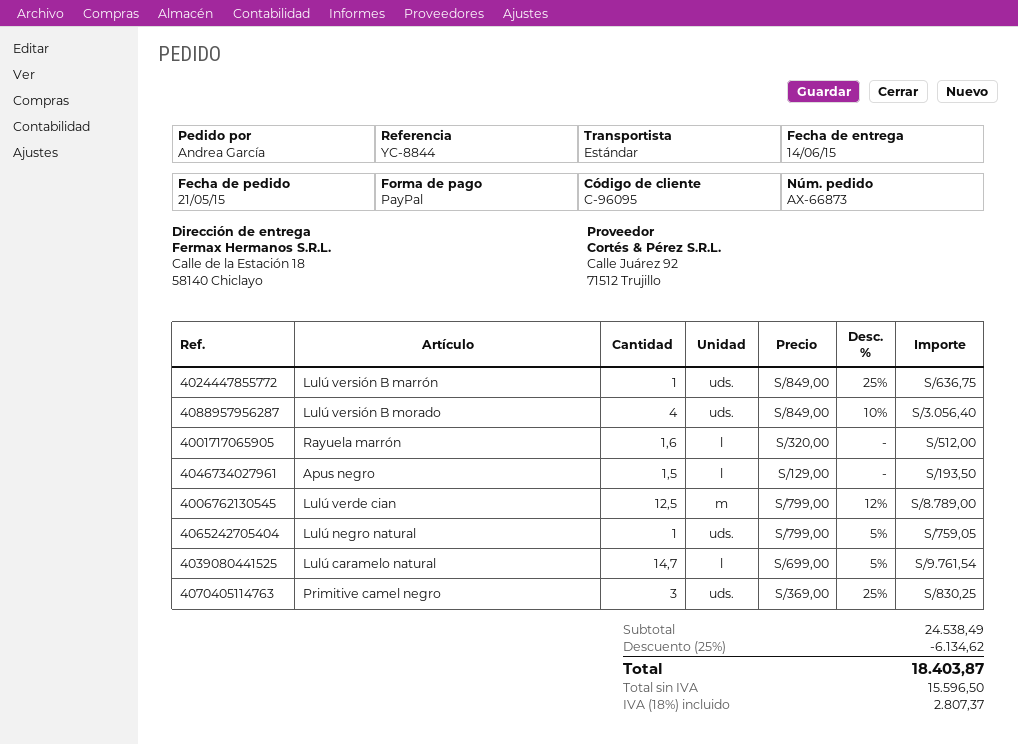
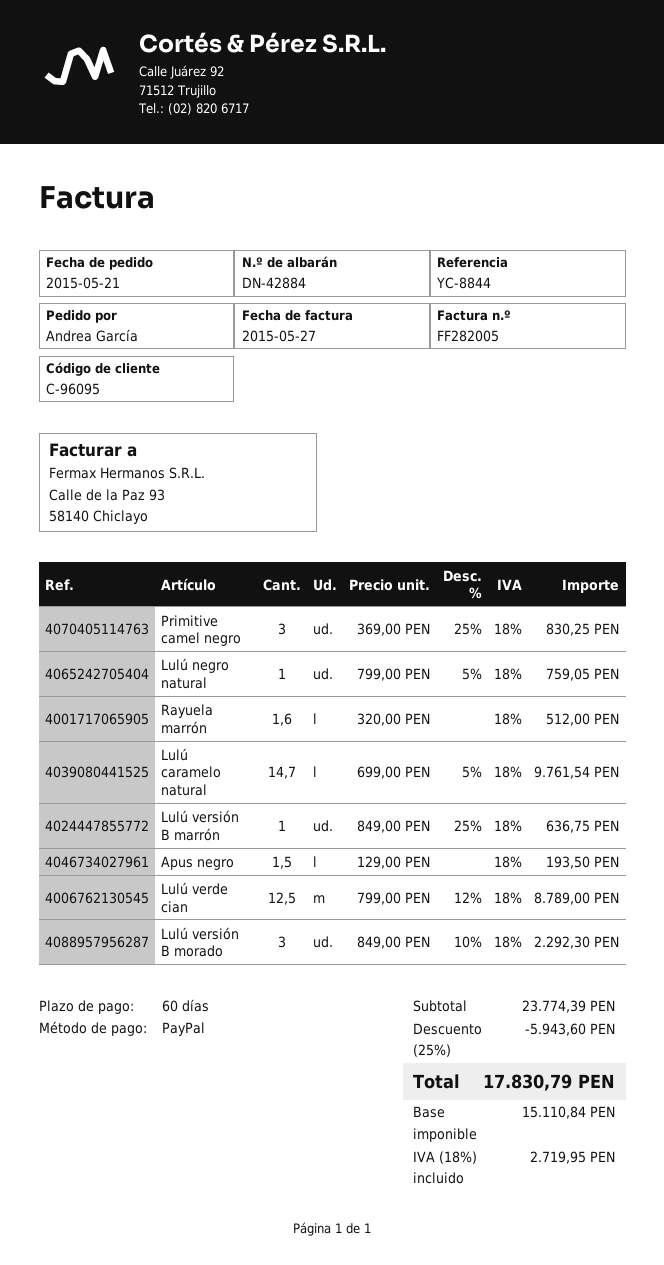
Lulú versión B morado: 4 x 849.00 - 10% = 3056.40 -> 3 x 849.00 - 10% = 2292.30
subtotal: 24538.49 -> 23774.39
discount: 25% = 6134.62 -> 25% = 5943.60
net: 15596.50 -> 15110.84
tax: 18% = 2807.37 -> 18% = 2719.95
total: 18403.87 -> 17830.79

